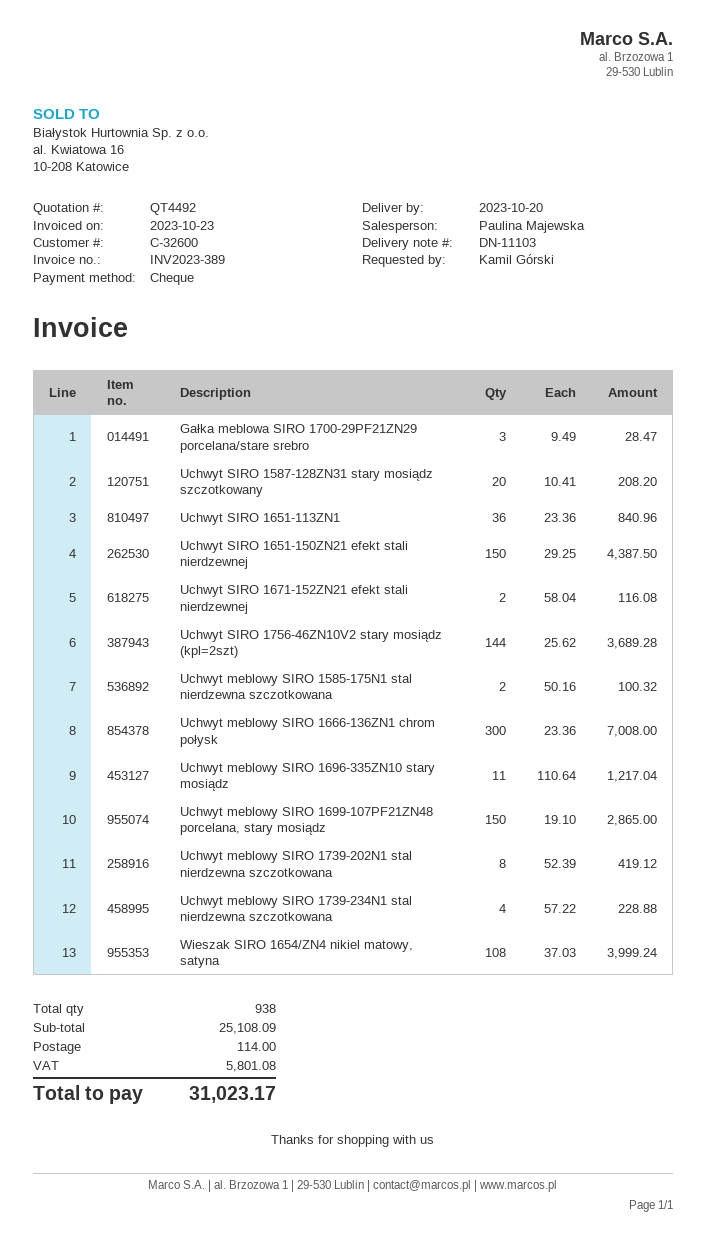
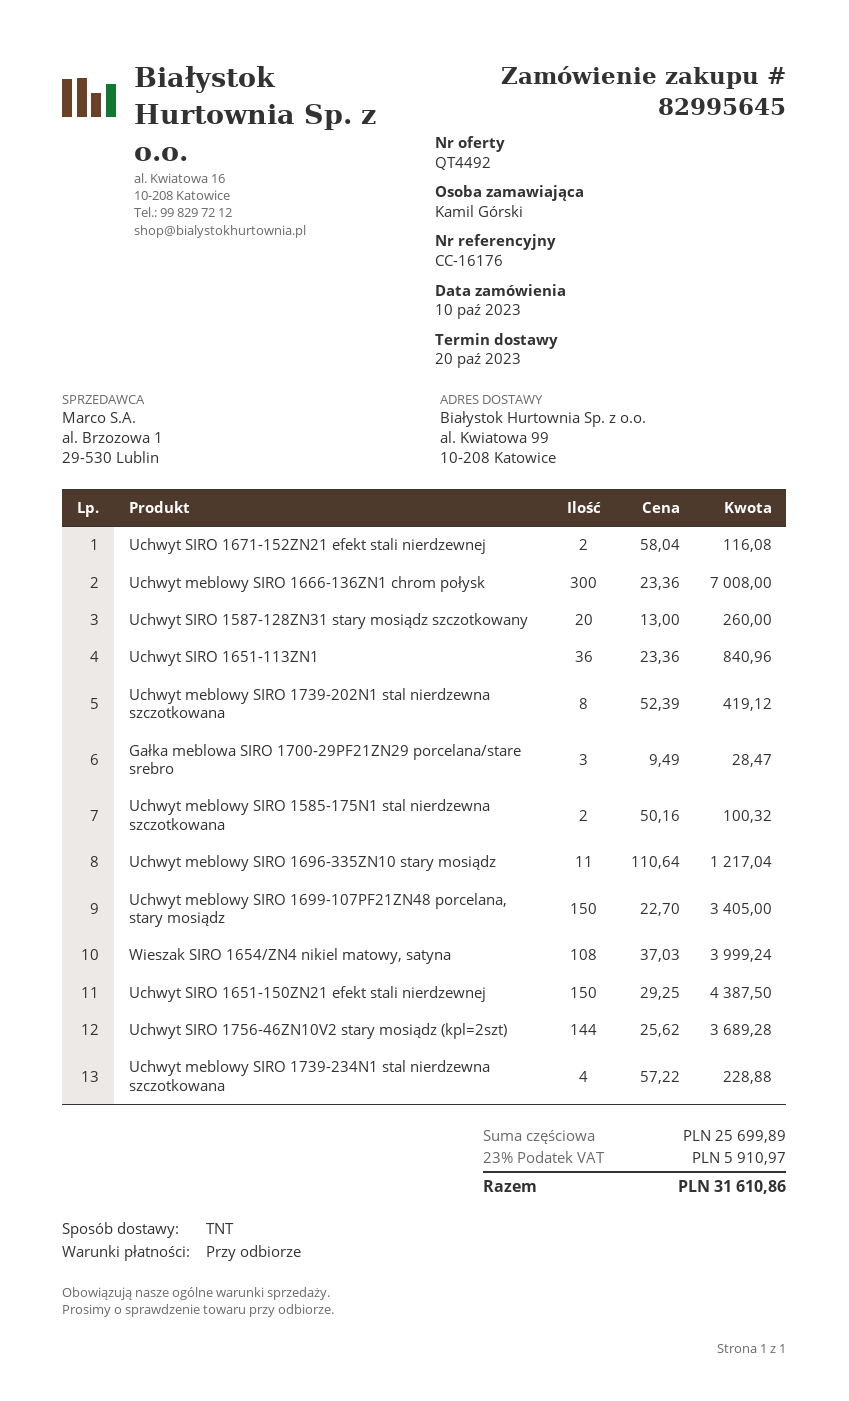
Uchwyt SIRO 1587-128ZN31 stary mosiądz szczotkowany: 20 x 10.41 = 208.20 -> 20 x 13.00 = 260.00
Uchwyt meblowy SIRO 1699-107PF21ZN48 porcelana, stary mosiądz: 150 x 19.10 = 2865.00 -> 150 x 22.70 = 3405.00
subtotal: 25108.09 -> 25699.89
shipping: 114.00 -> none
tax: 5801.08 -> 5910.97
total: 31023.17 -> 31610.86

